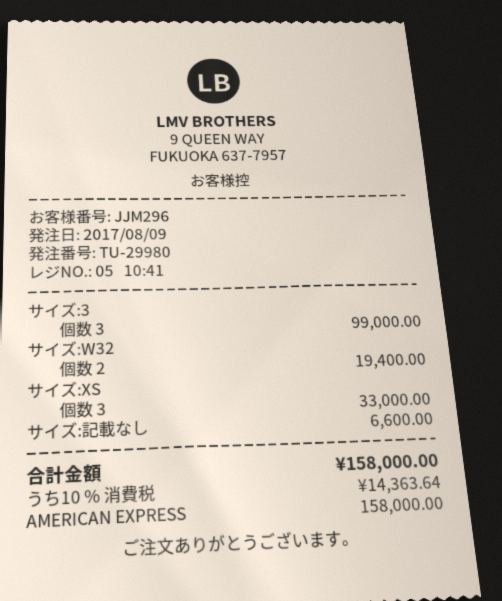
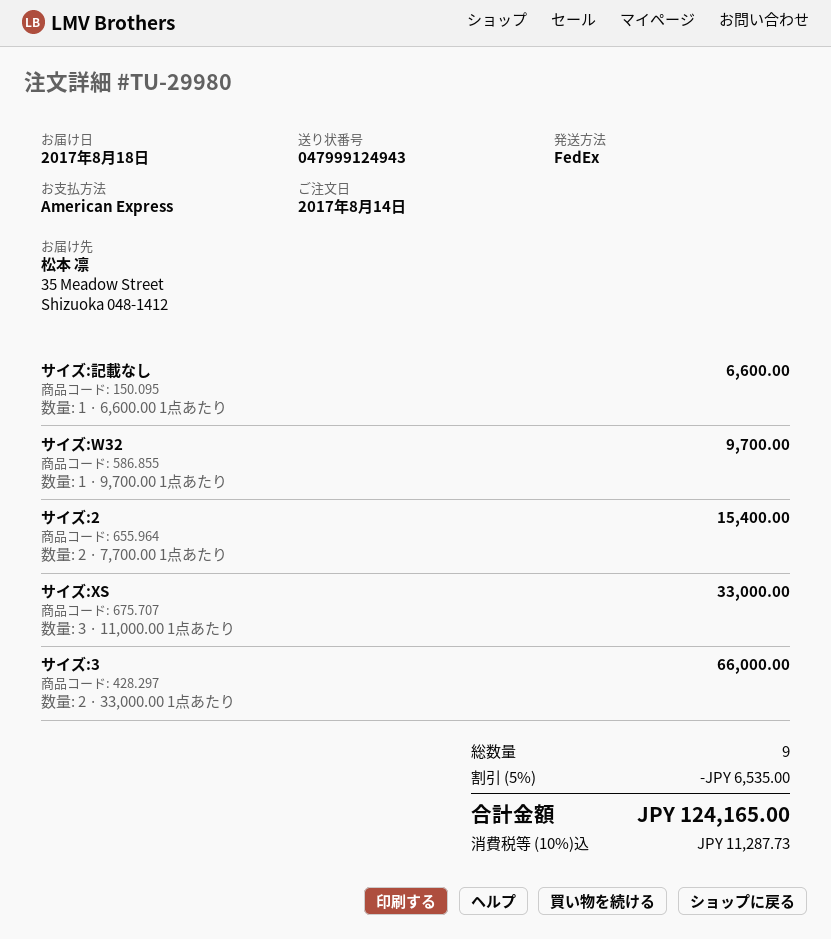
order date: 2017-08-09 -> 2017-08-14
サイズ:3: 3 for 99000.00 -> 2 for 66000.00
サイズ:W32: 2 for 19400.00 -> 1 for 9700.00
サイズ:2: none -> 2 for 15400.00
discount: none -> 5% = 6535.00
tax: 10% = 14363.64 -> 10% = 11287.73
total: 158000.00 -> 124165.00

